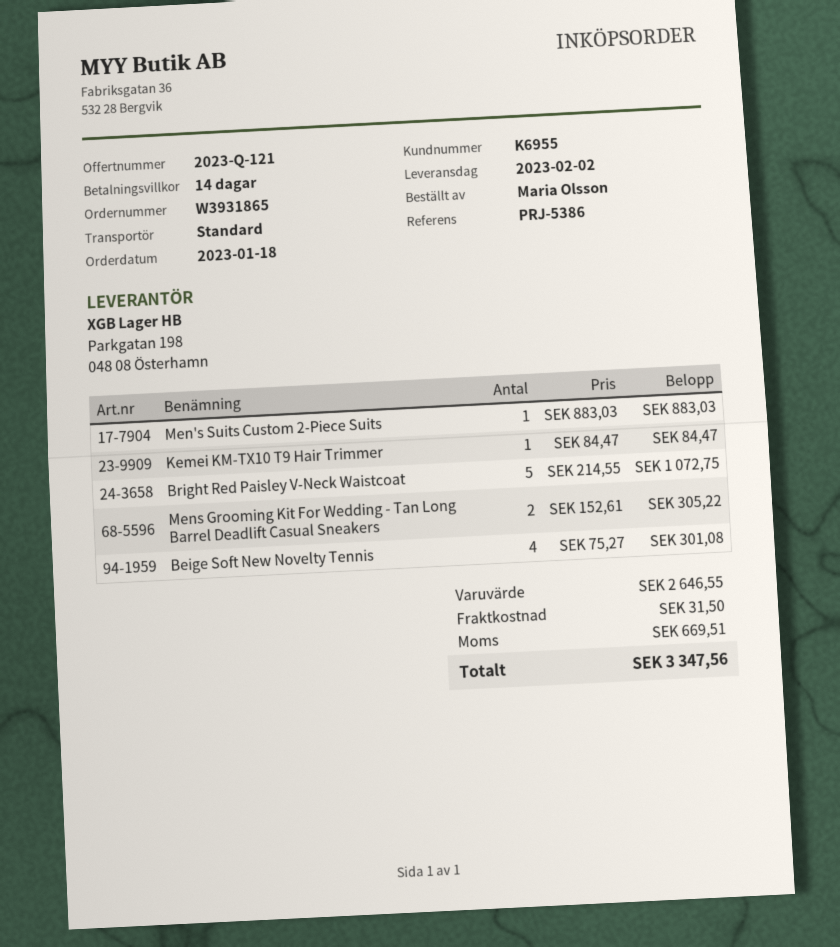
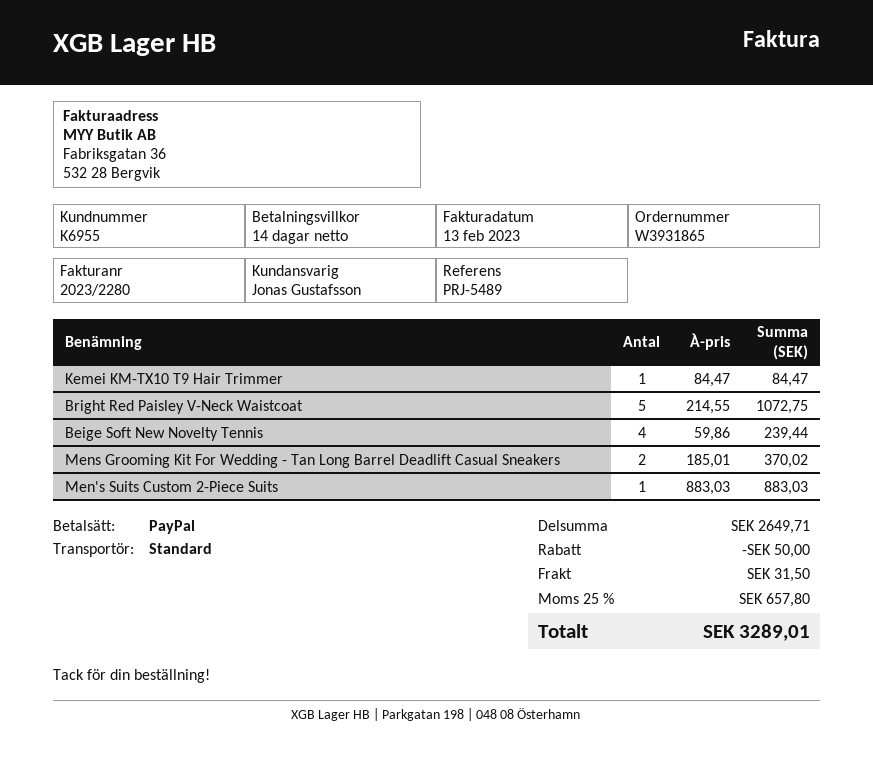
reference: PRJ-5386 -> PRJ-5489
Mens Grooming Kit For Wedding - Tan Long Barrel Deadlift Casual Sneakers: 2 x 152.61 = 305.22 -> 2 x 185.01 = 370.02
Beige Soft New Novelty Tennis: 4 x 75.27 = 301.08 -> 4 x 59.86 = 239.44
subtotal: 2646.55 -> 2649.71
discount: none -> 50.00
tax: 669.51 -> 657.80
total: 3347.56 -> 3289.01

